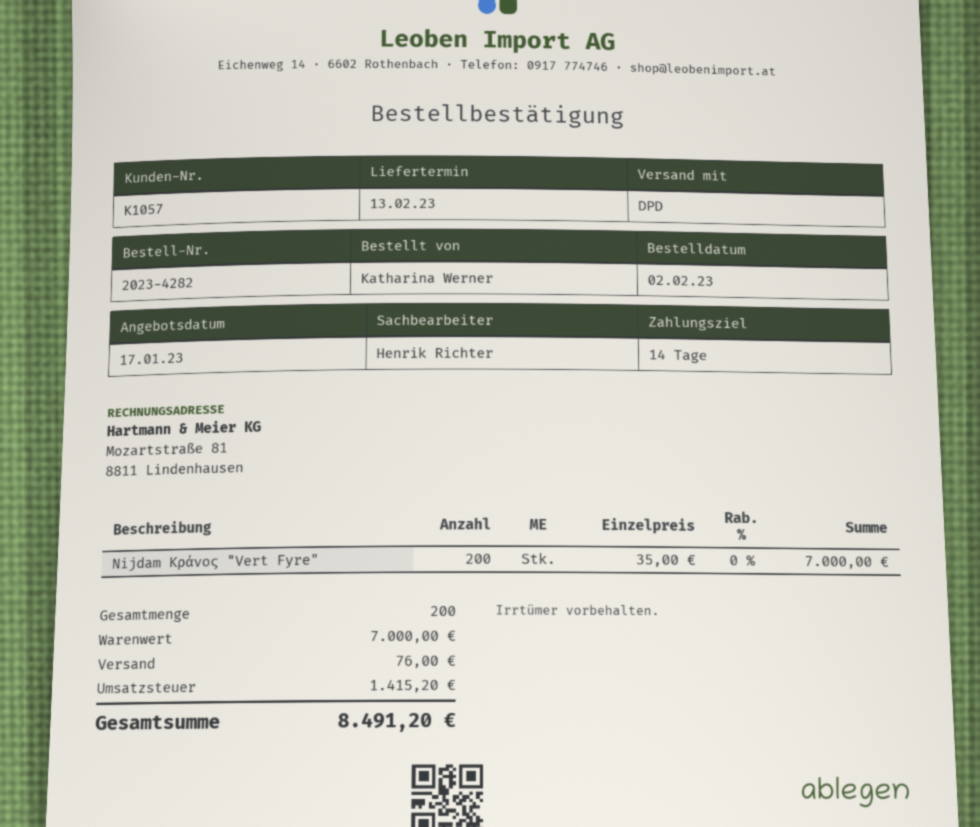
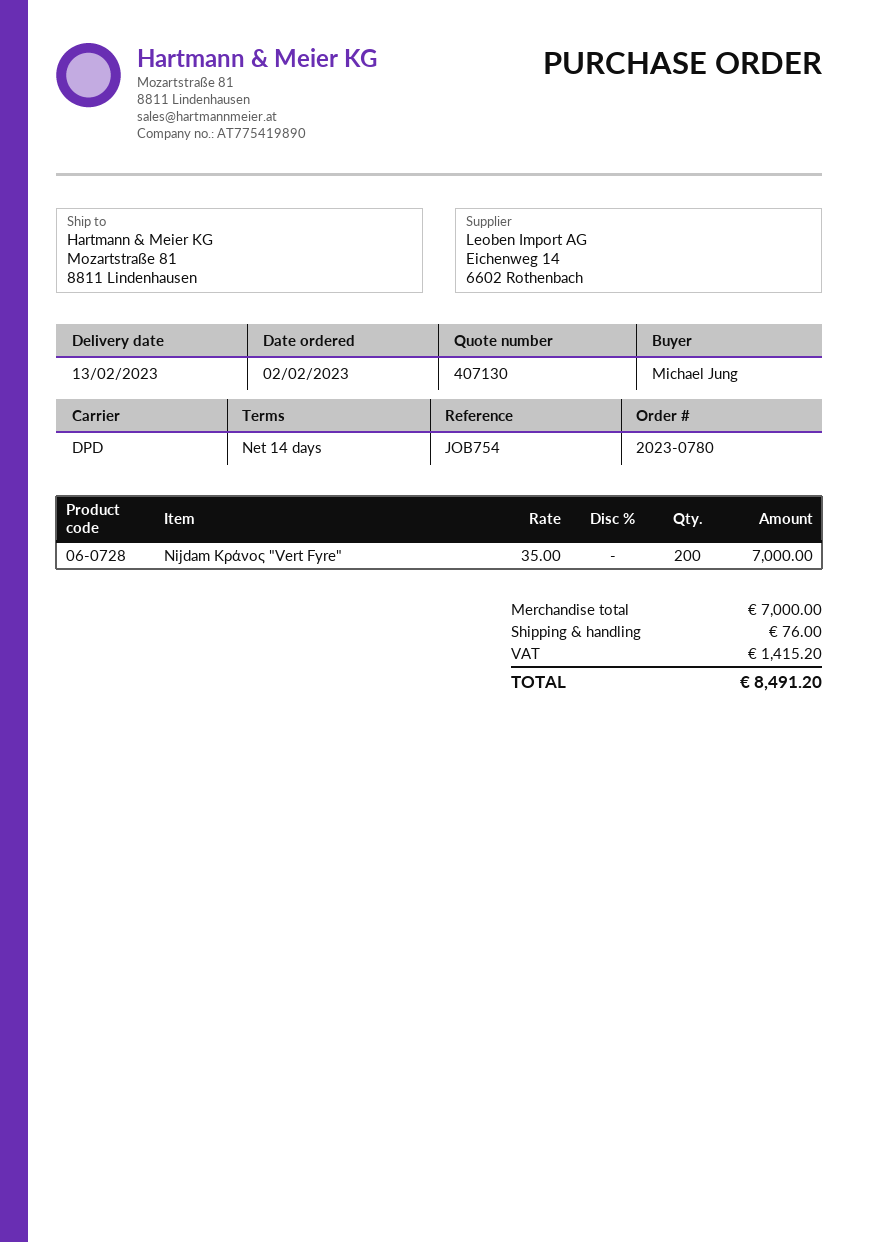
order number: 2023-4282 -> 2023-0780
ordered by: Katharina Werner -> Michael Jung

